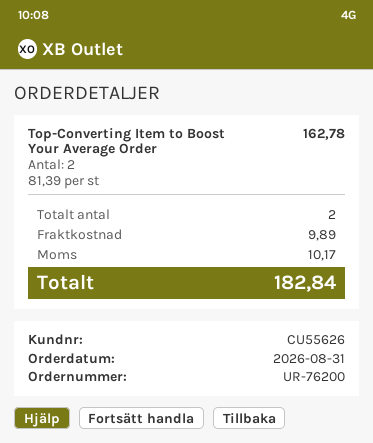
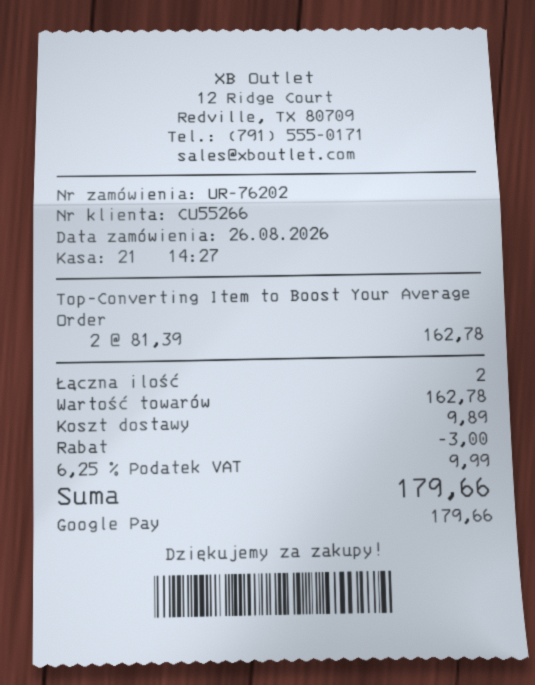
order number: UR-76200 -> UR-76202
order date: 2026-08-31 -> 2026-08-26
customer number: CU55626 -> CU55266
discount: none -> 3.00
tax: 10.17 -> 9.99
total: 182.84 -> 179.66

